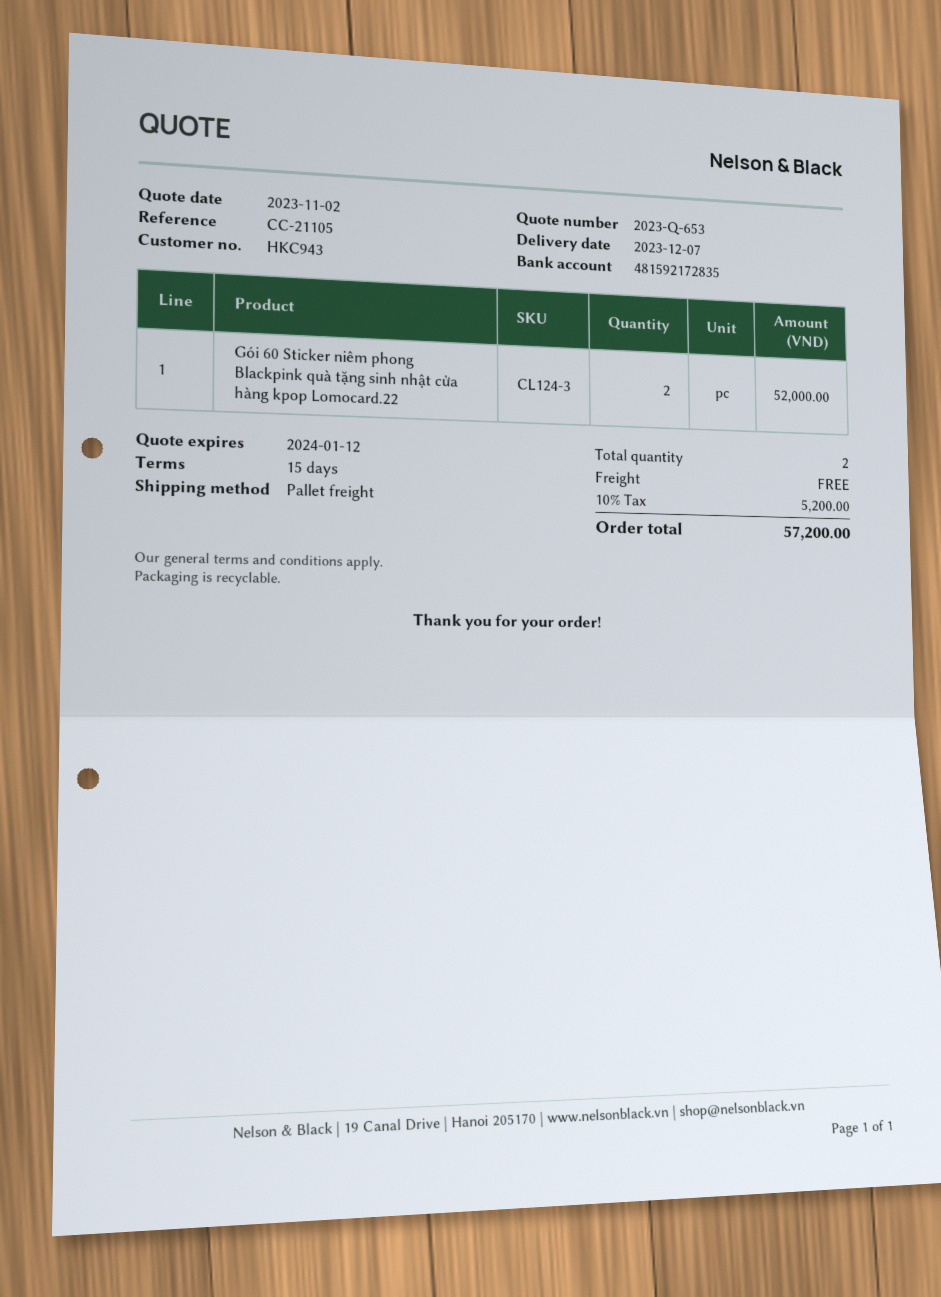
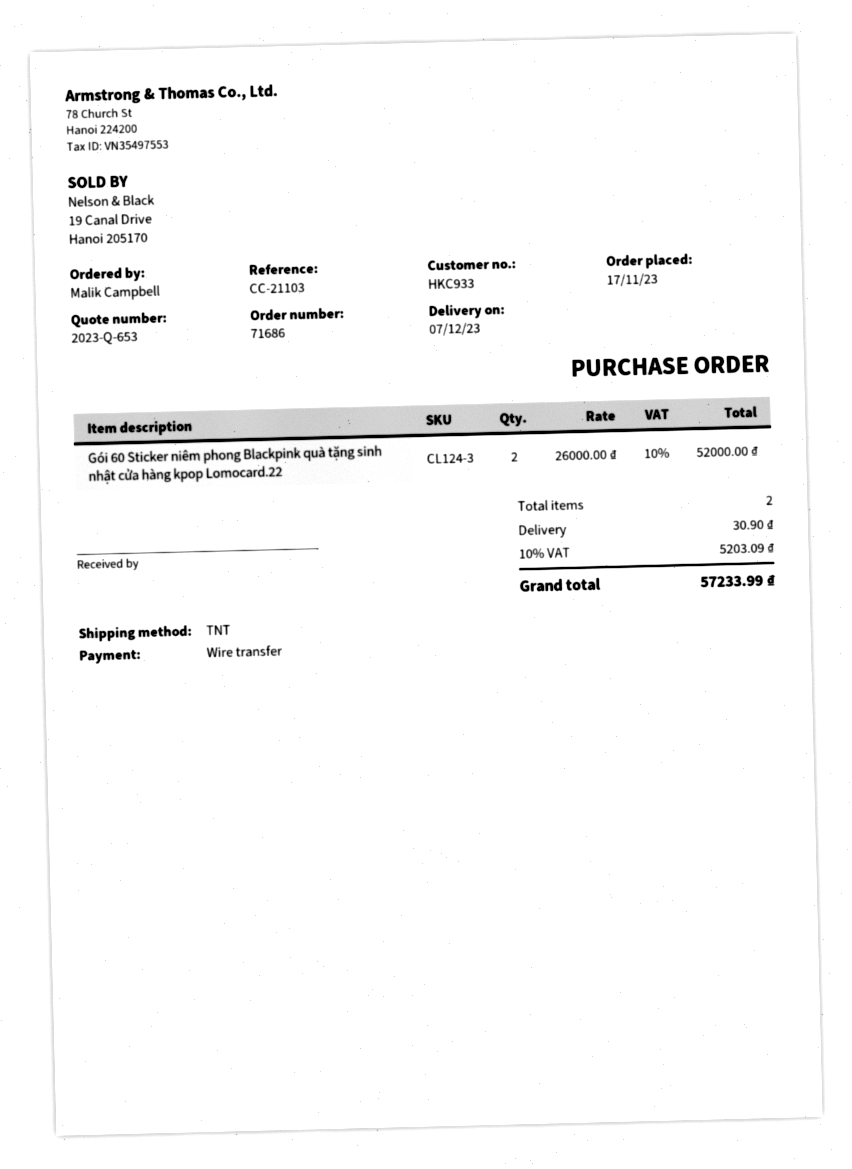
customer number: HKC943 -> HKC933
reference: CC-21105 -> CC-21103
shipping method: pallet freight -> TNT
shipping: 0.00 -> 30.90
tax: 10% = 5200.00 -> 10% = 5203.09
total: 57200.00 -> 57233.99

